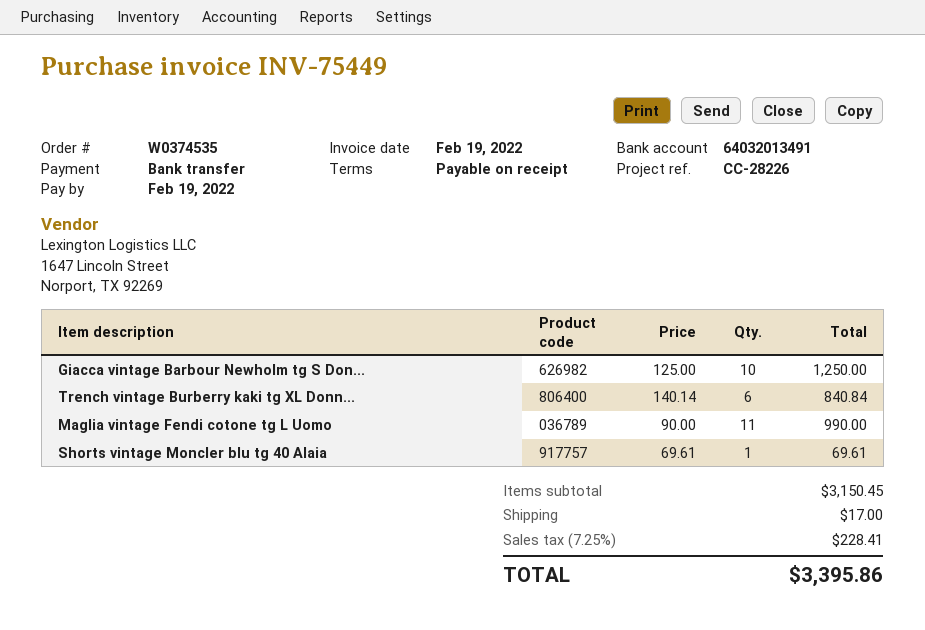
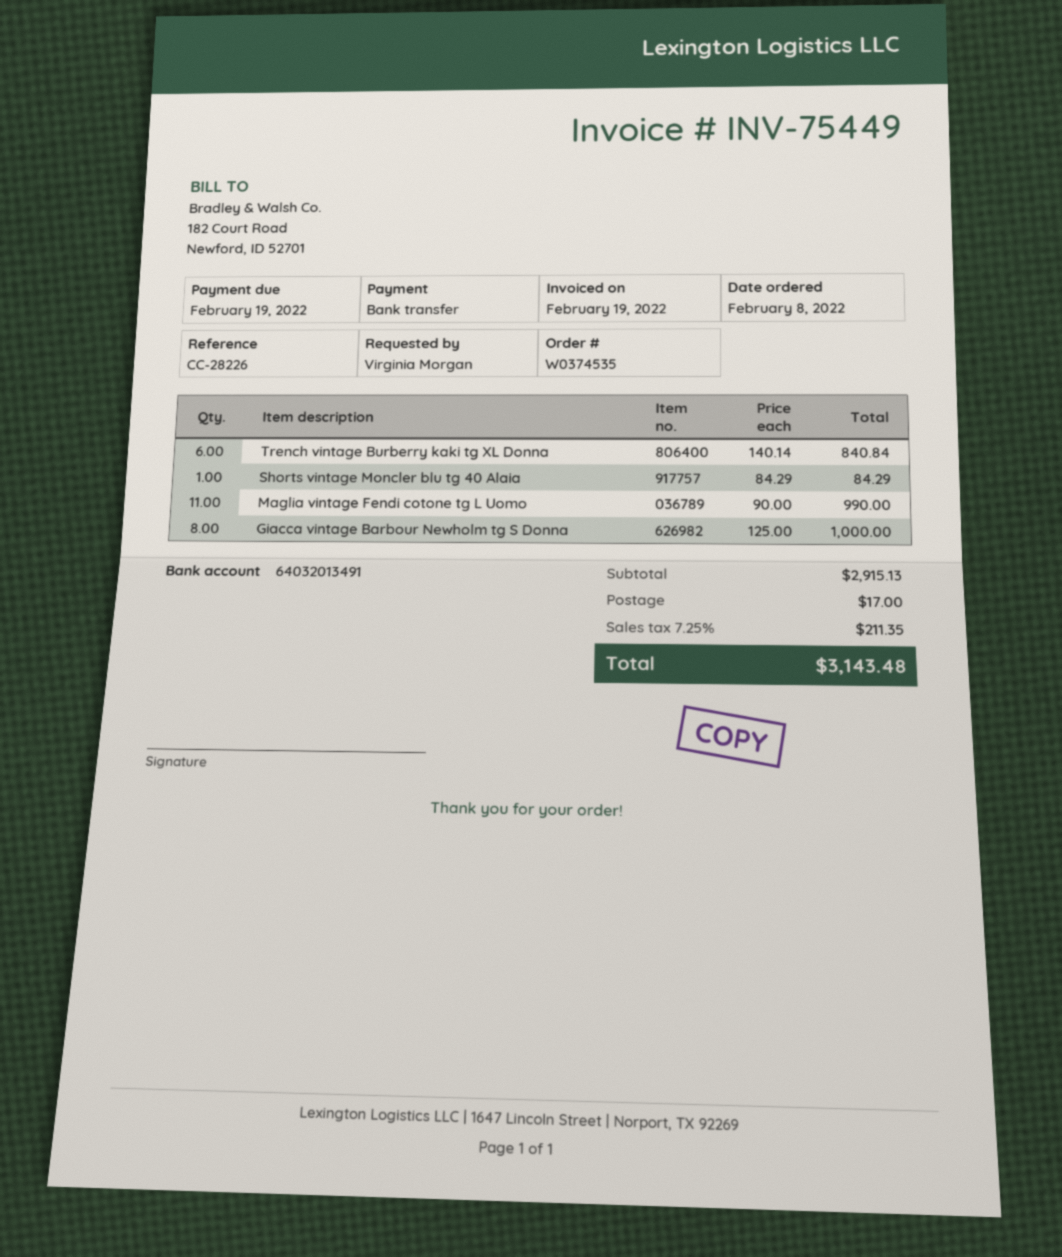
Giacca vintage Barbour Newholm tg S Don...: 10 x 125.00 = 1250.00 -> 8 x 125.00 = 1000.00
Shorts vintage Moncler blu tg 40 Alaia: 1 x 69.61 = 69.61 -> 1 x 84.29 = 84.29
subtotal: 3150.45 -> 2915.13
tax: 7.25% = 228.41 -> 7.25% = 211.35
total: 3395.86 -> 3143.48

